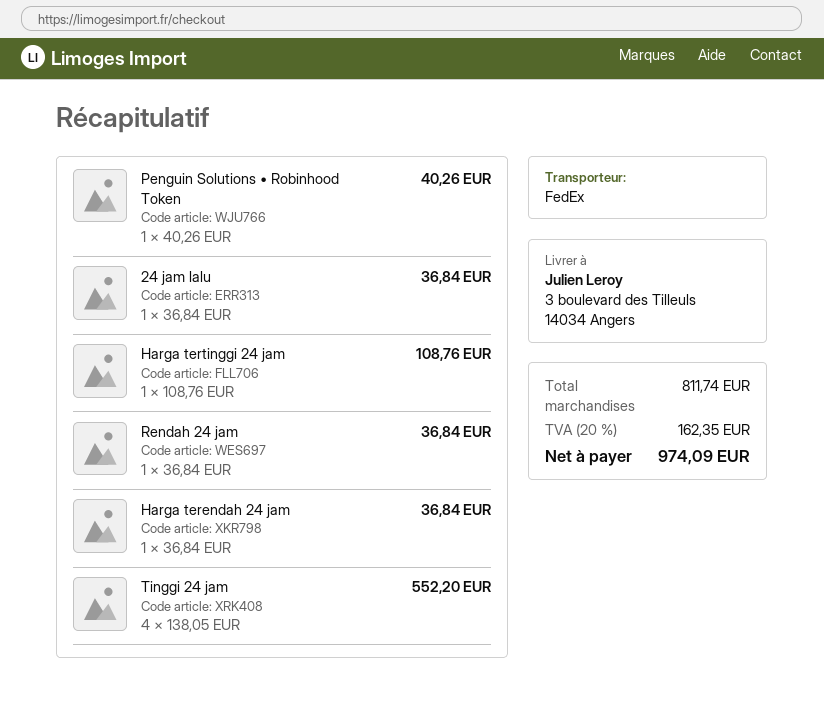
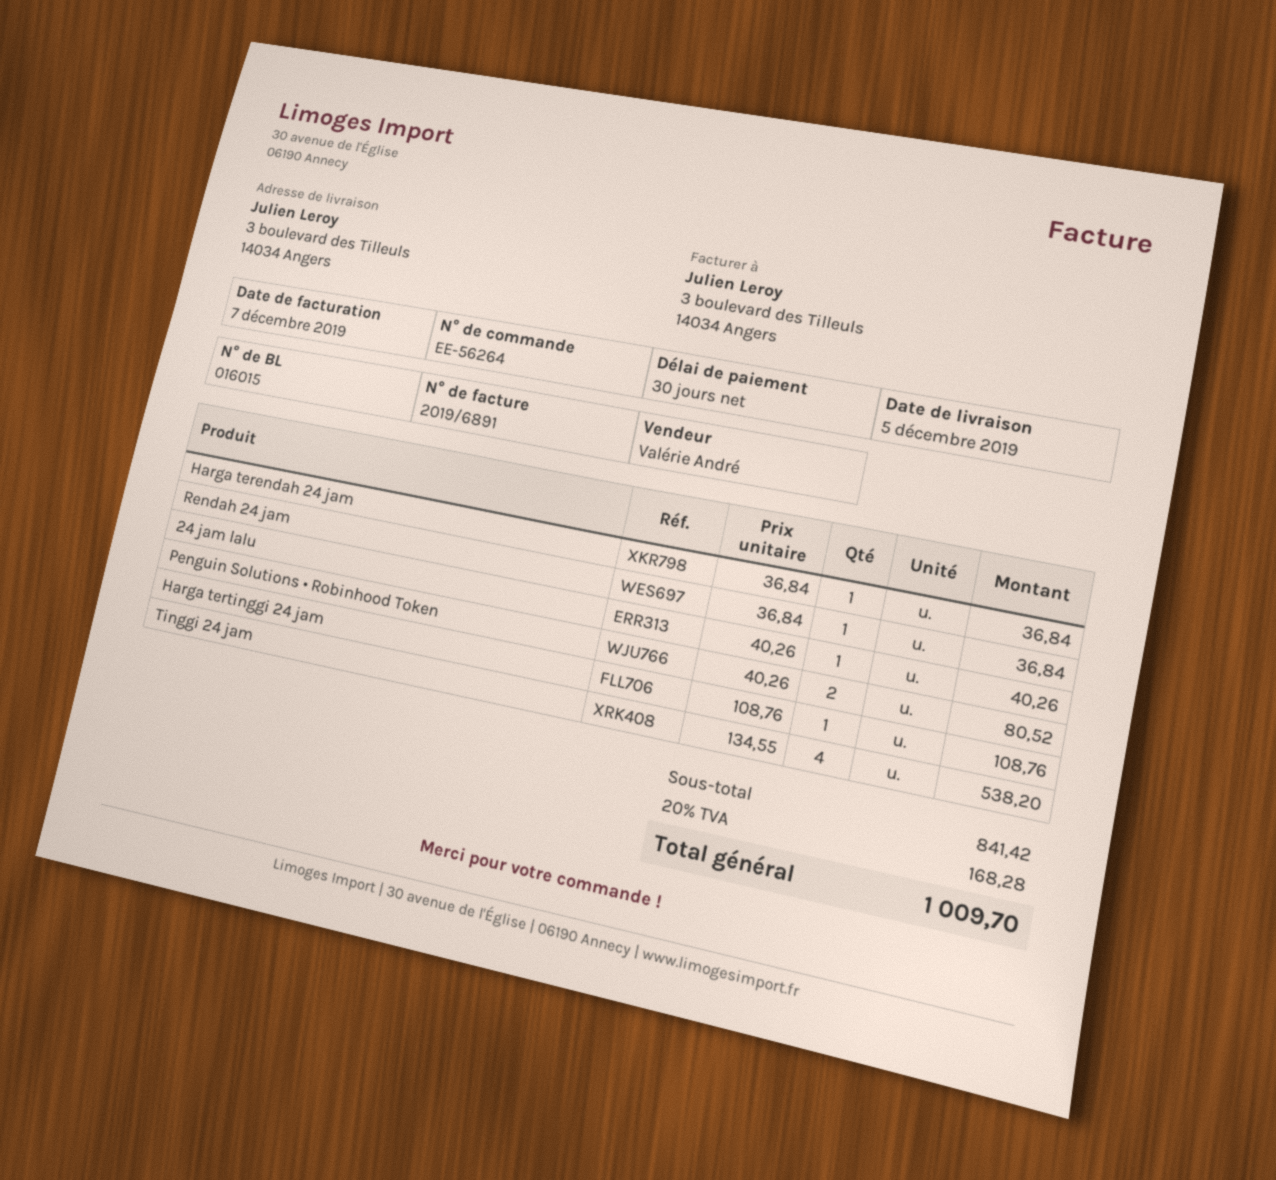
Penguin Solutions • Robinhood Token: 1 x 40.26 = 40.26 -> 2 x 40.26 = 80.52
24 jam lalu: 1 x 36.84 = 36.84 -> 1 x 40.26 = 40.26
Tinggi 24 jam: 4 x 138.05 = 552.20 -> 4 x 134.55 = 538.20
subtotal: 811.74 -> 841.42
tax: 20% = 162.35 -> 20% = 168.28
total: 974.09 -> 1009.70

